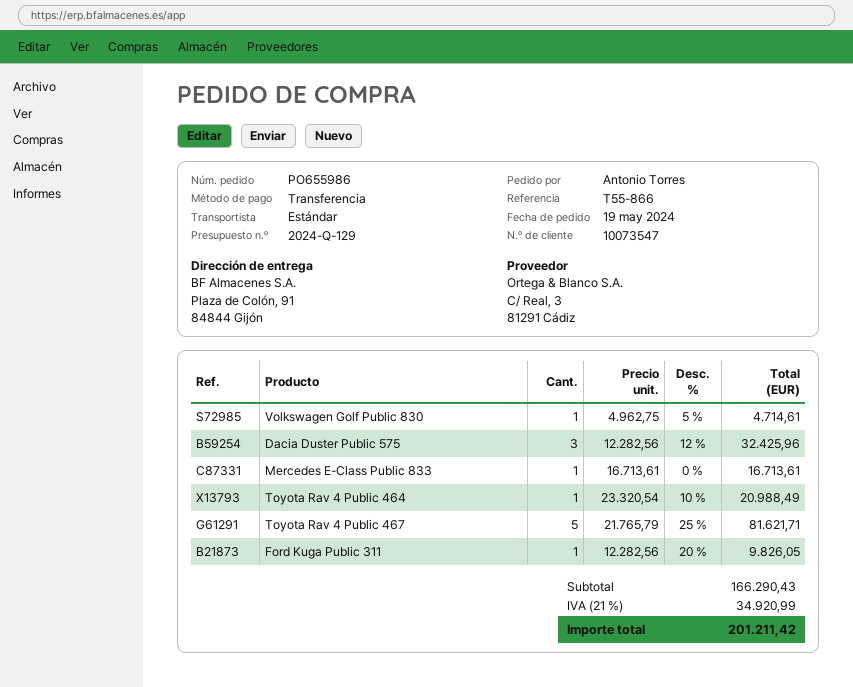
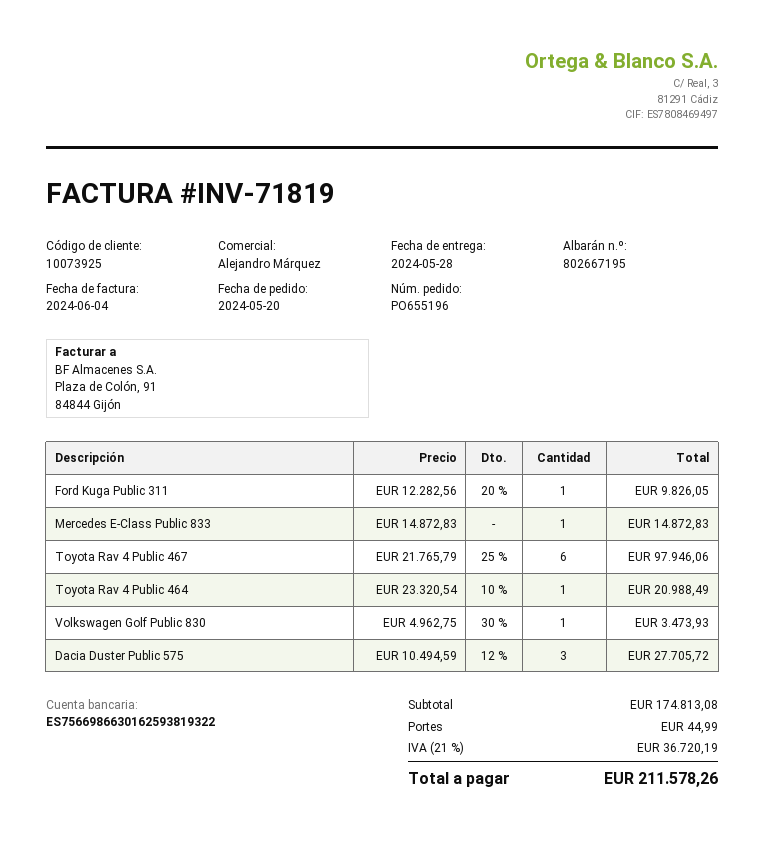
order number: PO655986 -> PO655196
order date: 2024-05-19 -> 2024-05-20
customer number: 10073547 -> 10073925
Volkswagen Golf Public 830: 1 x 4962.75 - 5% = 4714.61 -> 1 x 4962.75 - 30% = 3473.93
Dacia Duster Public 575: 3 x 12282.56 - 12% = 32425.96 -> 3 x 10494.59 - 12% = 27705.72
Mercedes E-Class Public 833: 1 x 16713.61 = 16713.61 -> 1 x 14872.83 = 14872.83
Toyota Rav 4 Public 467: 5 x 21765.79 - 25% = 81621.71 -> 6 x 21765.79 - 25% = 97946.06
subtotal: 166290.43 -> 174813.08
shipping: none -> 44.99
tax: 21% = 34920.99 -> 21% = 36720.19
total: 201211.42 -> 211578.26

